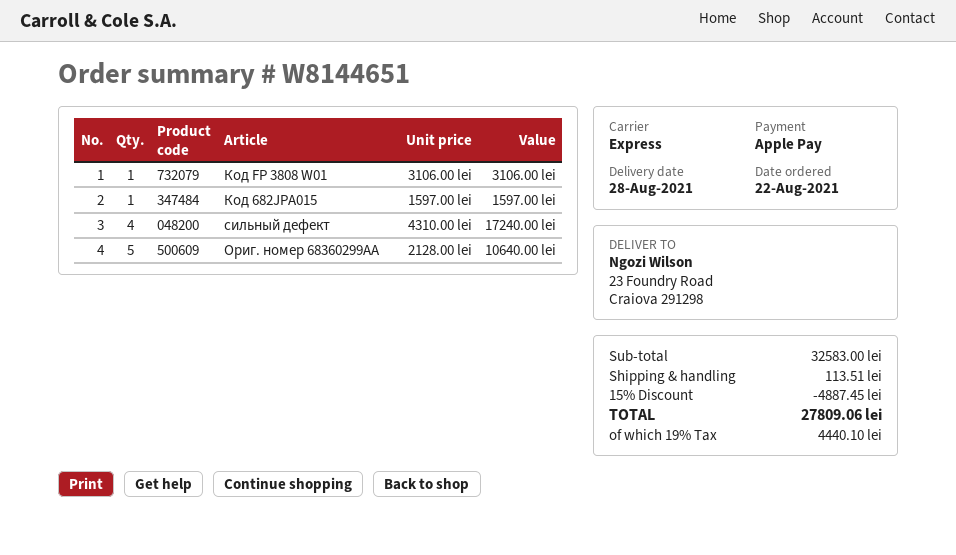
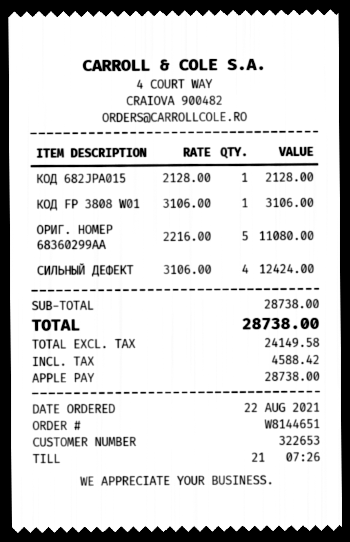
Код 682JPA015: 1 x 1597.00 = 1597.00 -> 1 x 2128.00 = 2128.00
сильный дефект: 4 x 4310.00 = 17240.00 -> 4 x 3106.00 = 12424.00
Ориг. номер 68360299AA: 5 x 2128.00 = 10640.00 -> 5 x 2216.00 = 11080.00
subtotal: 32583.00 -> 28738.00
discount: 15% = 4887.45 -> none
shipping: 113.51 -> none
tax: 4440.10 -> 4588.42
total: 27809.06 -> 28738.00

